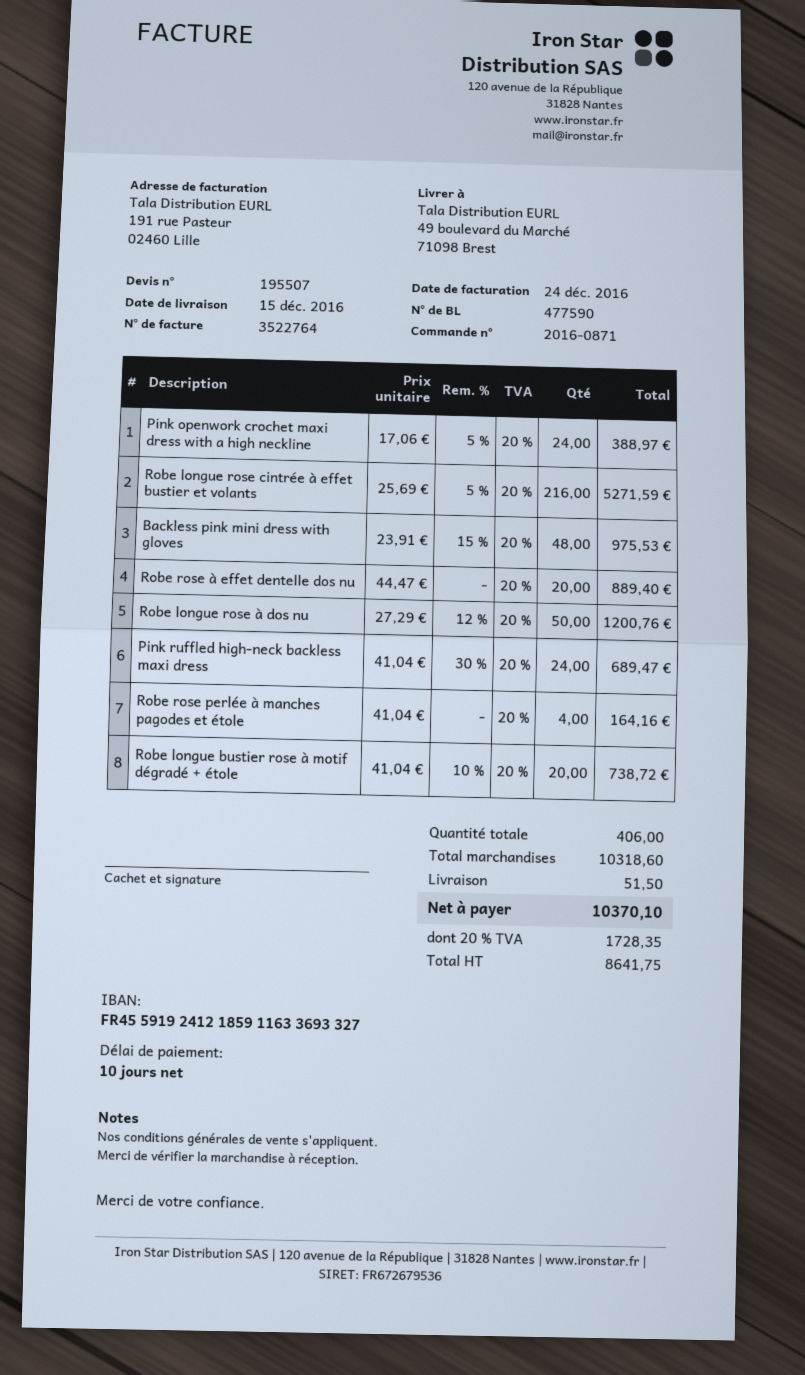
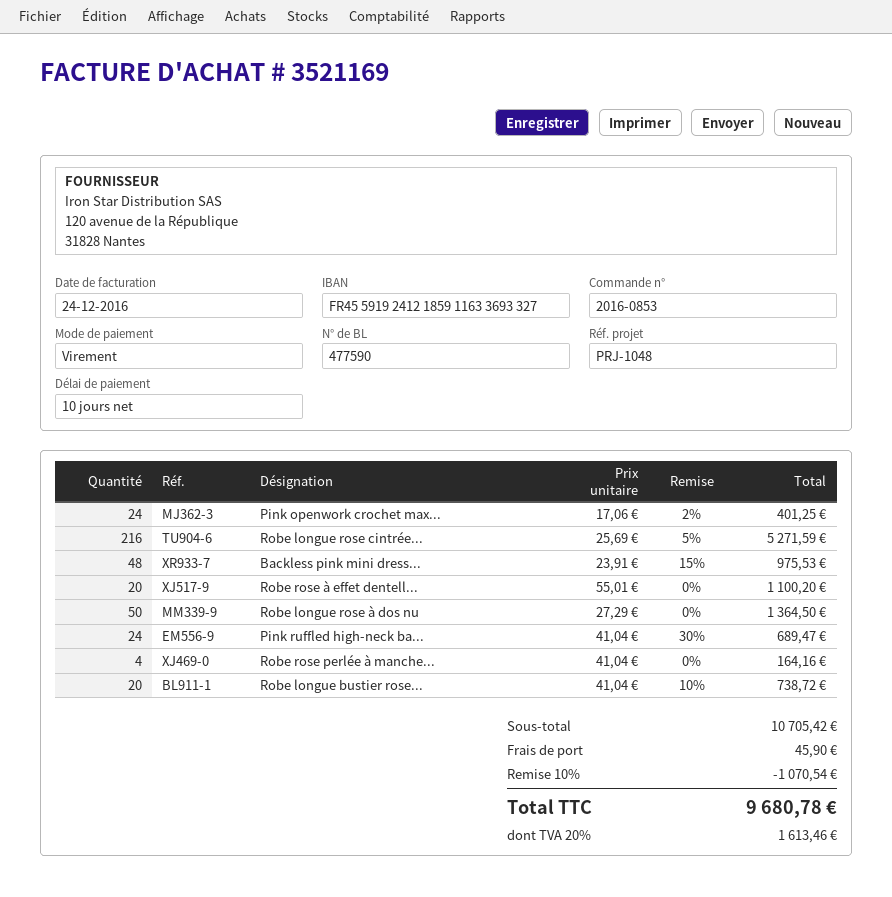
order number: 2016-0871 -> 2016-0853
invoice number: 3522764 -> 3521169
Pink openwork crochet maxi dress with a high neckline: 24 x 17.06 - 5% = 388.97 -> 24 x 17.06 - 2% = 401.25
Robe rose à effet dentelle dos nu: 20 x 44.47 = 889.40 -> 20 x 55.01 = 1100.20
Robe longue rose à dos nu: 50 x 27.29 - 12% = 1200.76 -> 50 x 27.29 = 1364.50
subtotal: 10318.60 -> 10705.42
discount: none -> 10% = 1070.54
shipping: 51.50 -> 45.90
tax: 20% = 1728.35 -> 20% = 1613.46
total: 10370.10 -> 9680.78

